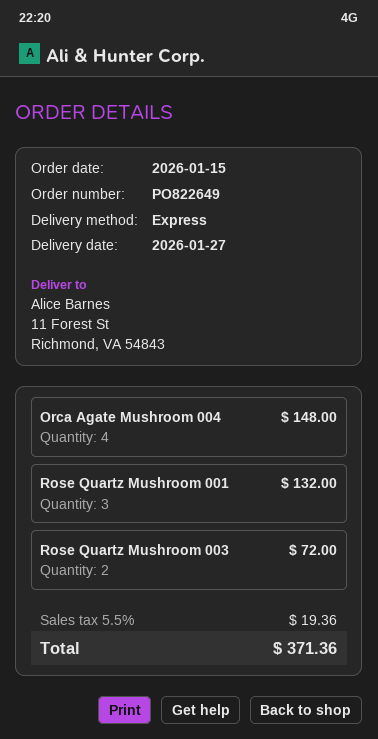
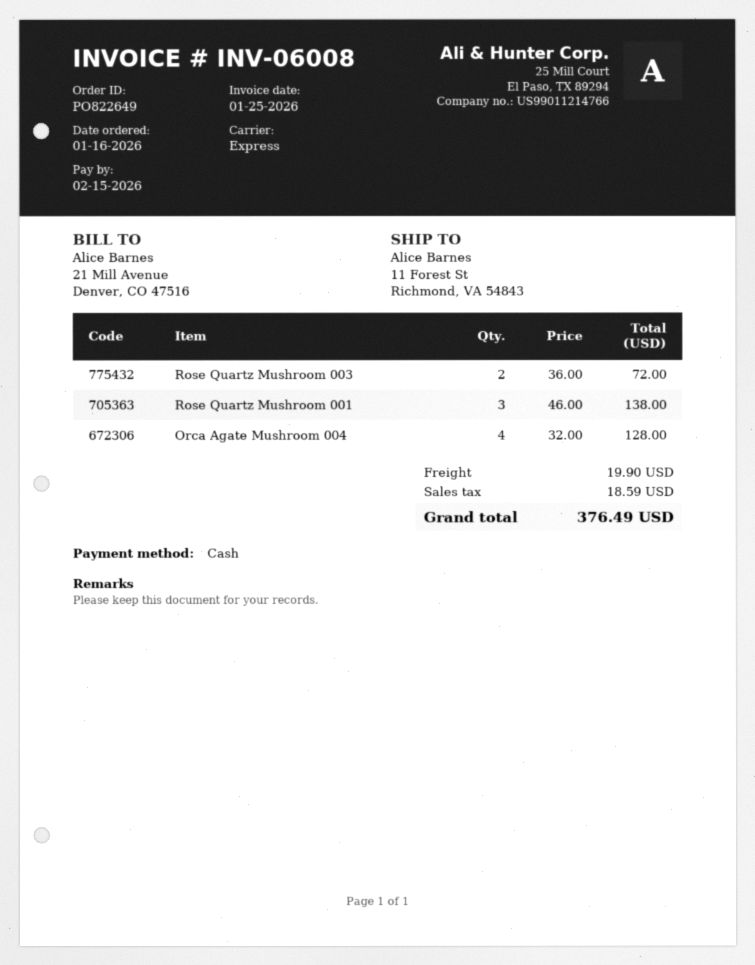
order date: 2026-01-15 -> 2026-01-16
Orca Agate Mushroom 004: 4 for 148.00 -> 4 for 128.00
Rose Quartz Mushroom 001: 3 for 132.00 -> 3 for 138.00
shipping: none -> 19.90
tax: 19.36 -> 18.59
total: 371.36 -> 376.49

